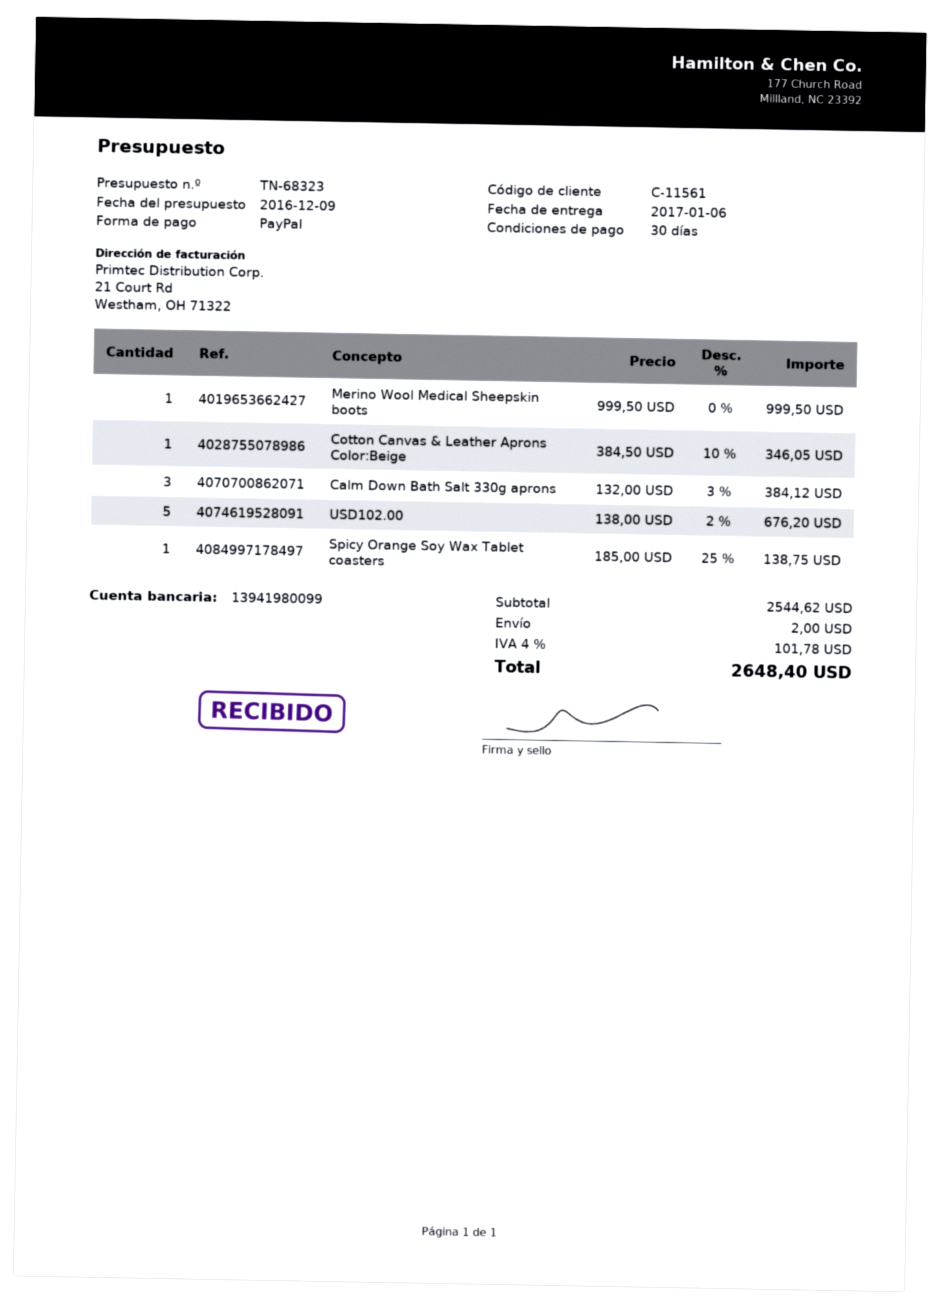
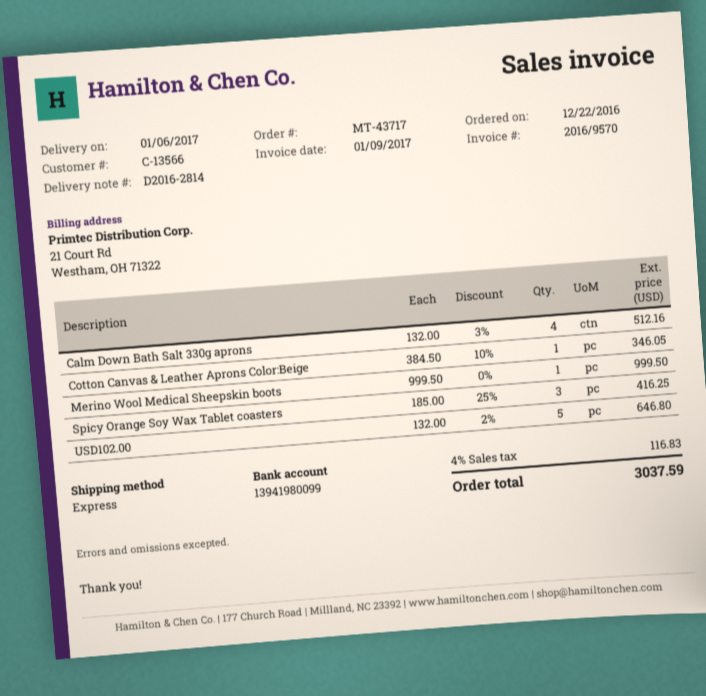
customer number: C-11561 -> C-13566
Calm Down Bath Salt 330g aprons: 3 x 132.00 - 3% = 384.12 -> 4 x 132.00 - 3% = 512.16
USD102.00: 5 x 138.00 - 2% = 676.20 -> 5 x 132.00 - 2% = 646.80
Spicy Orange Soy Wax Tablet coasters: 1 x 185.00 - 25% = 138.75 -> 3 x 185.00 - 25% = 416.25
shipping: 2.00 -> none
tax: 4% = 101.78 -> 4% = 116.83
total: 2648.40 -> 3037.59

